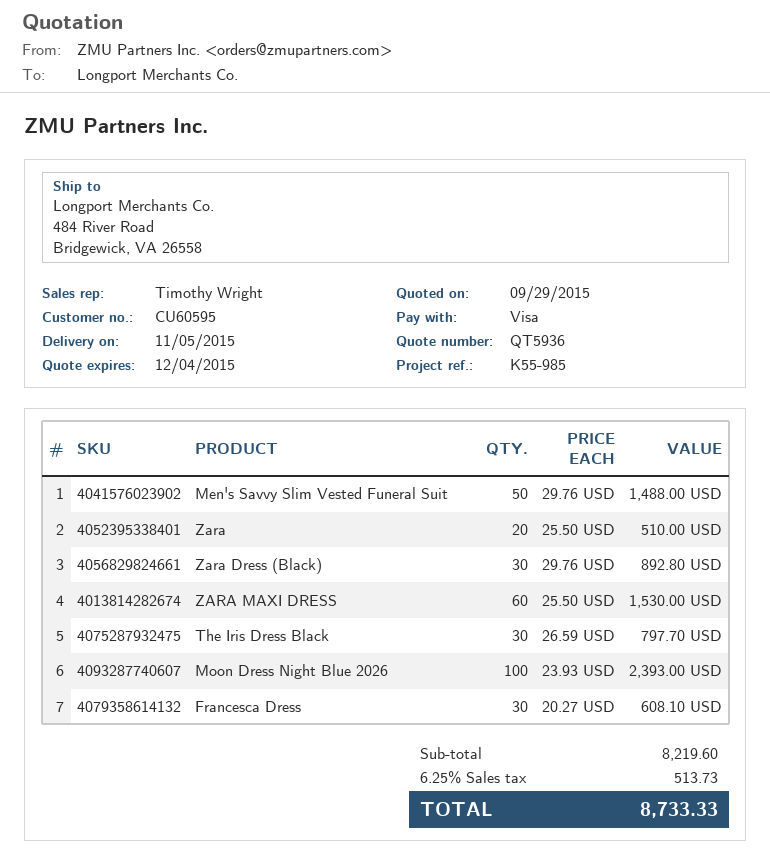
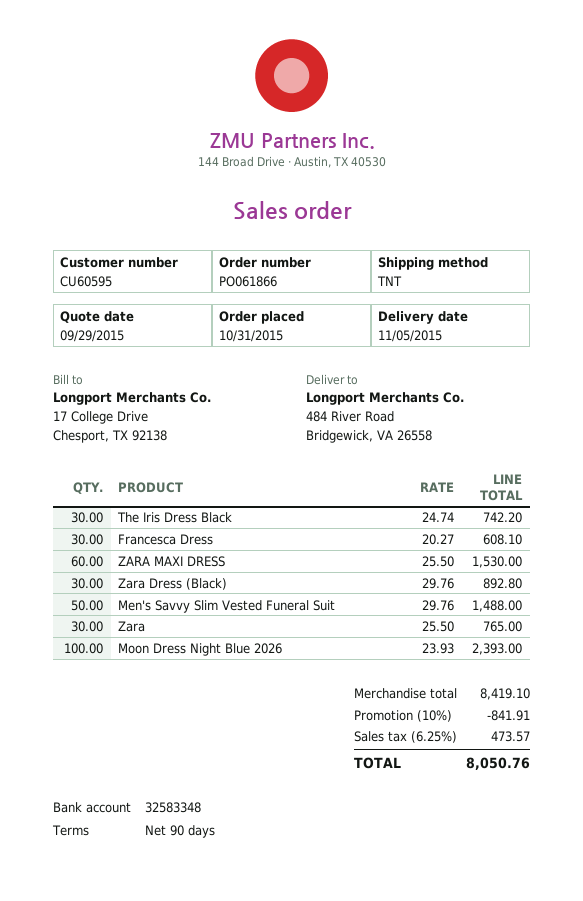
Zara: 20 x 25.50 = 510.00 -> 30 x 25.50 = 765.00
The Iris Dress Black: 30 x 26.59 = 797.70 -> 30 x 24.74 = 742.20
subtotal: 8219.60 -> 8419.10
discount: none -> 10% = 841.91
tax: 6.25% = 513.73 -> 6.25% = 473.57
total: 8733.33 -> 8050.76

